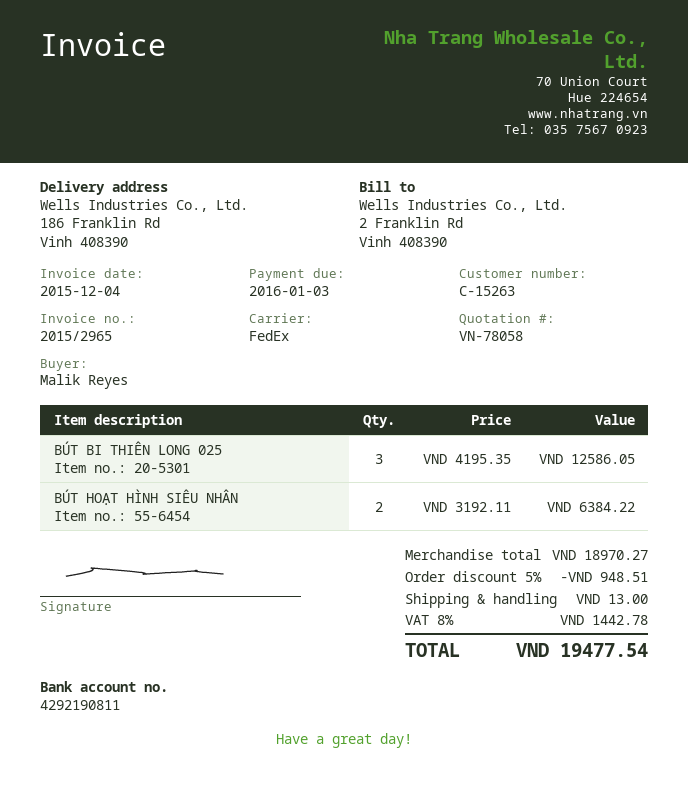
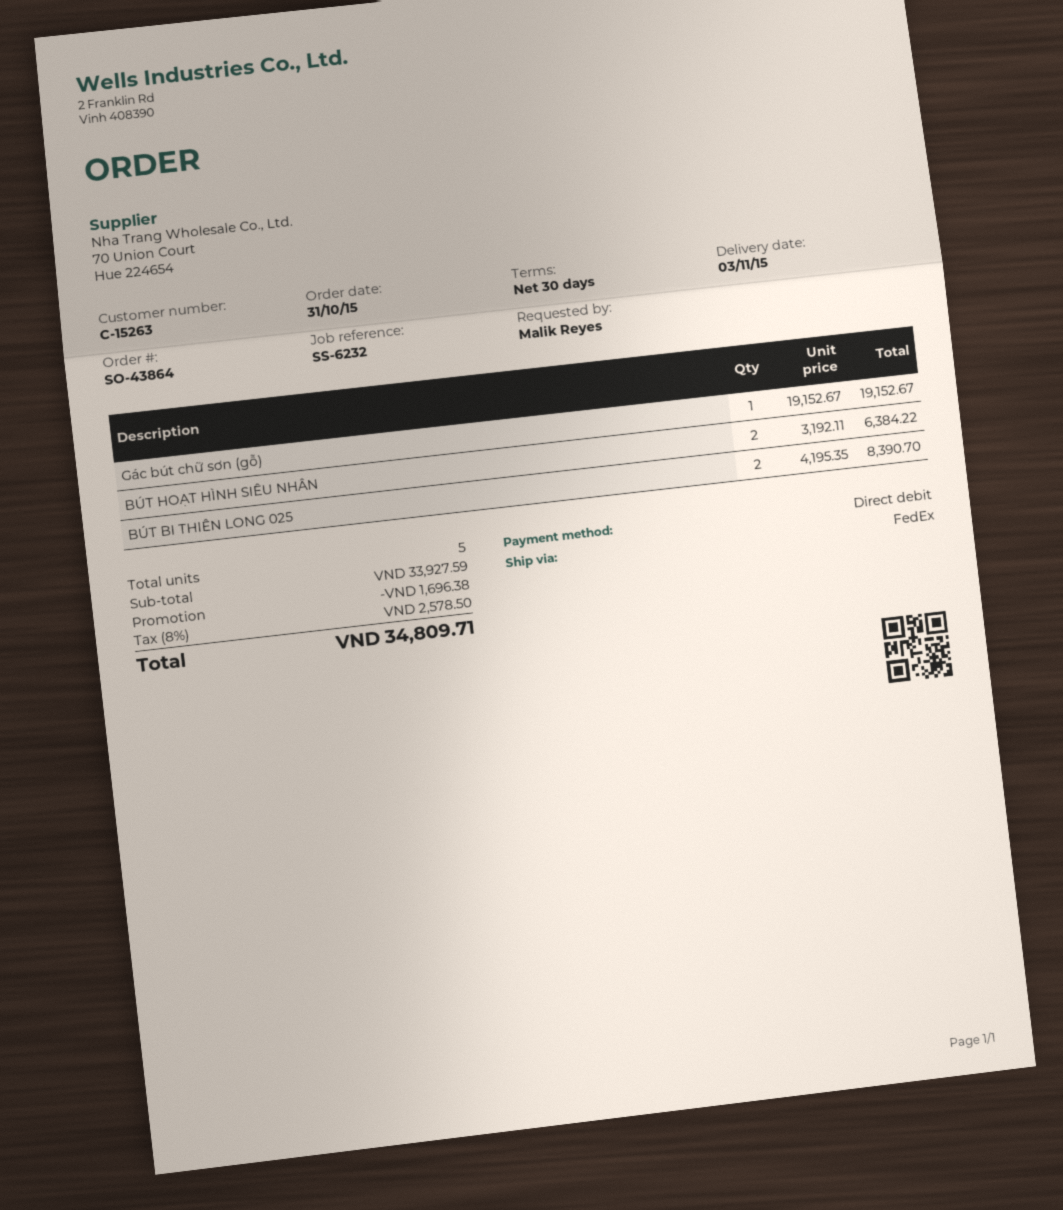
BÚT BI THIÊN LONG 025: 3 x 4195.35 = 12586.05 -> 2 x 4195.35 = 8390.70
Gác bút chữ sơn (gỗ): none -> 1 x 19152.67 = 19152.67
subtotal: 18970.27 -> 33927.59
discount: 948.51 -> 1696.38
shipping: 13.00 -> none
tax: 8% = 1442.78 -> 8% = 2578.50
total: 19477.54 -> 34809.71

